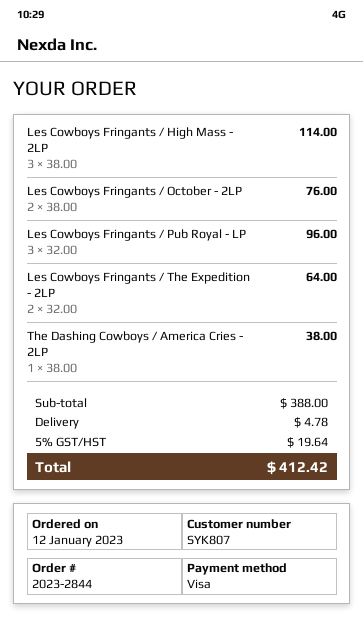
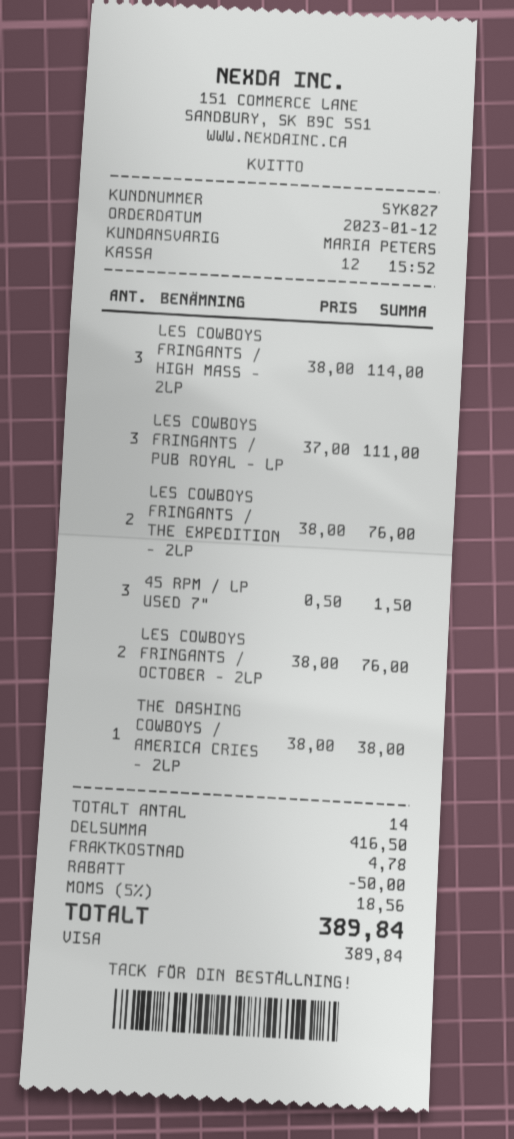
customer number: SYK807 -> SYK827
Les Cowboys Fringants / Pub Royal - LP: 3 x 32.00 = 96.00 -> 3 x 37.00 = 111.00
Les Cowboys Fringants / The Expedition - 2LP: 2 x 32.00 = 64.00 -> 2 x 38.00 = 76.00
45 RPM / LP USED 7": none -> 3 x 0.50 = 1.50
subtotal: 388.00 -> 416.50
discount: none -> 50.00
tax: 5% = 19.64 -> 5% = 18.56
total: 412.42 -> 389.84

